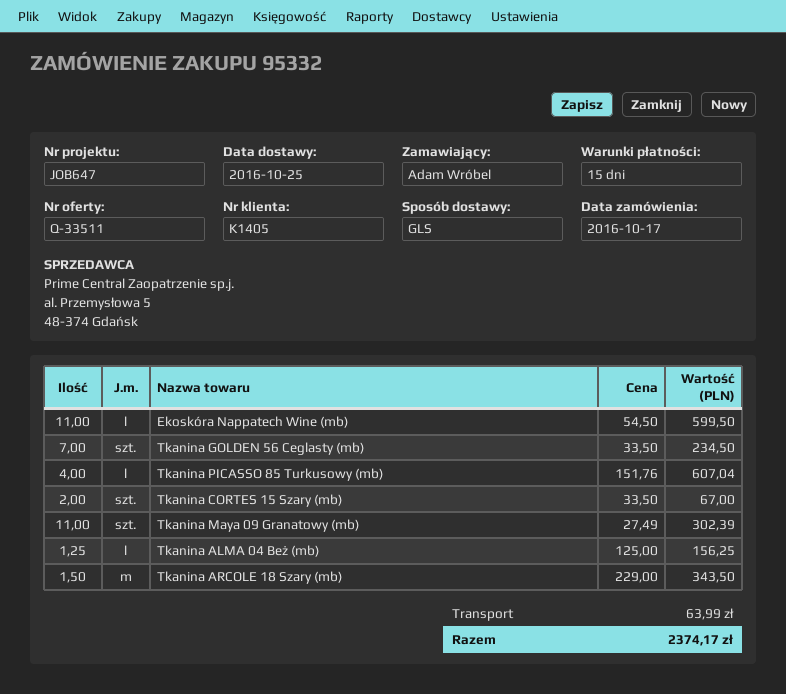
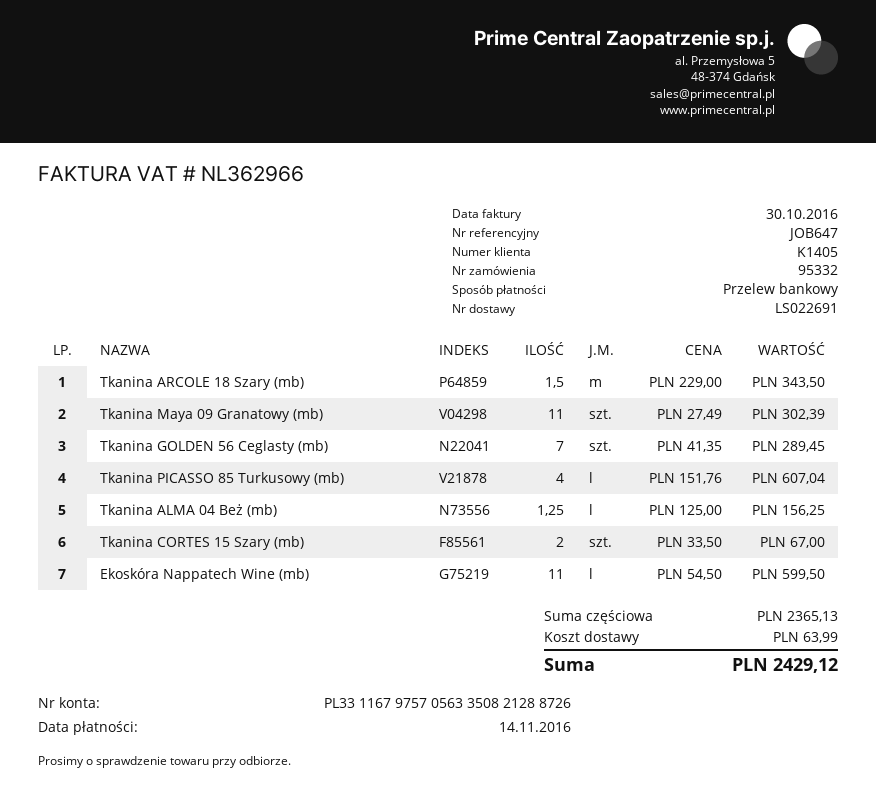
Tkanina GOLDEN 56 Ceglasty (mb): 7 x 33.50 = 234.50 -> 7 x 41.35 = 289.45
total: 2374.17 -> 2429.12

